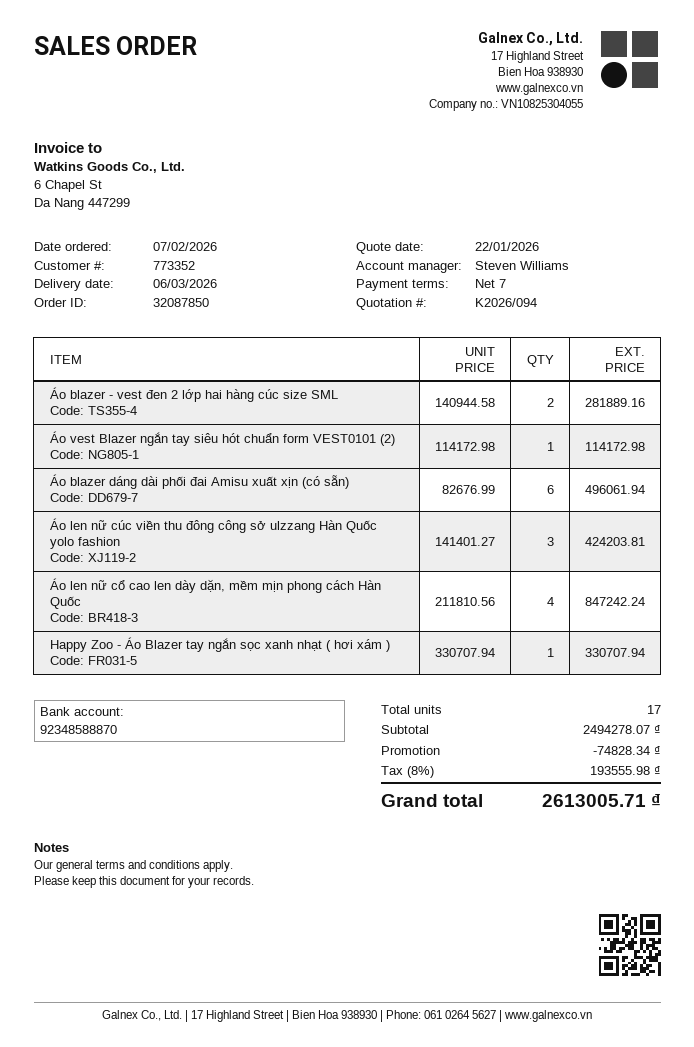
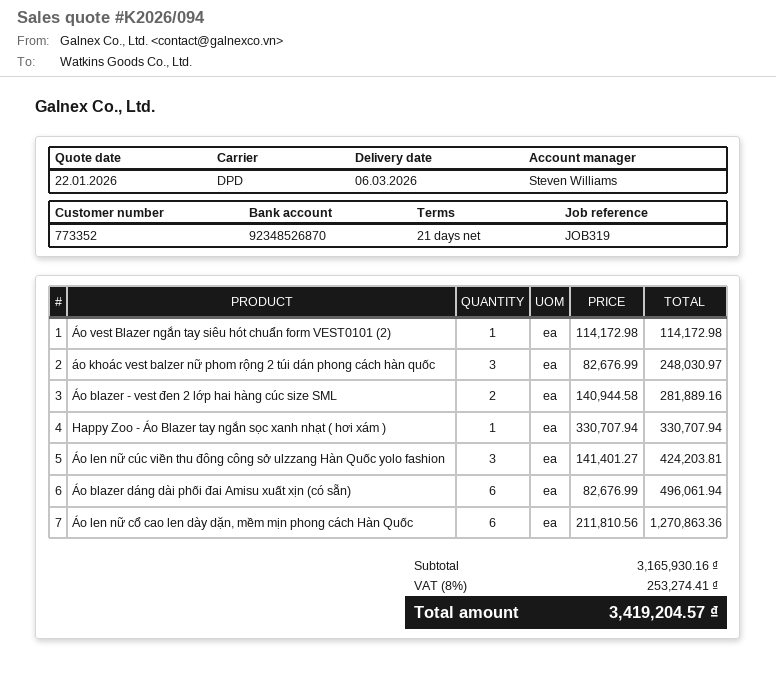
payment terms: 7 days -> 21 days
bank account: 92348588870 -> 92348526870
Áo len nữ cổ cao len dày dặn, mềm mịn phong cách Hàn Quốc: 4 x 211810.56 = 847242.24 -> 6 x 211810.56 = 1270863.36
áo khoác vest balzer nữ phom rộng 2 túi dán phong cách hàn quốc: none -> 3 x 82676.99 = 248030.97
subtotal: 2494278.07 -> 3165930.16
discount: 74828.34 -> none
tax: 8% = 193555.98 -> 8% = 253274.41
total: 2613005.71 -> 3419204.57

